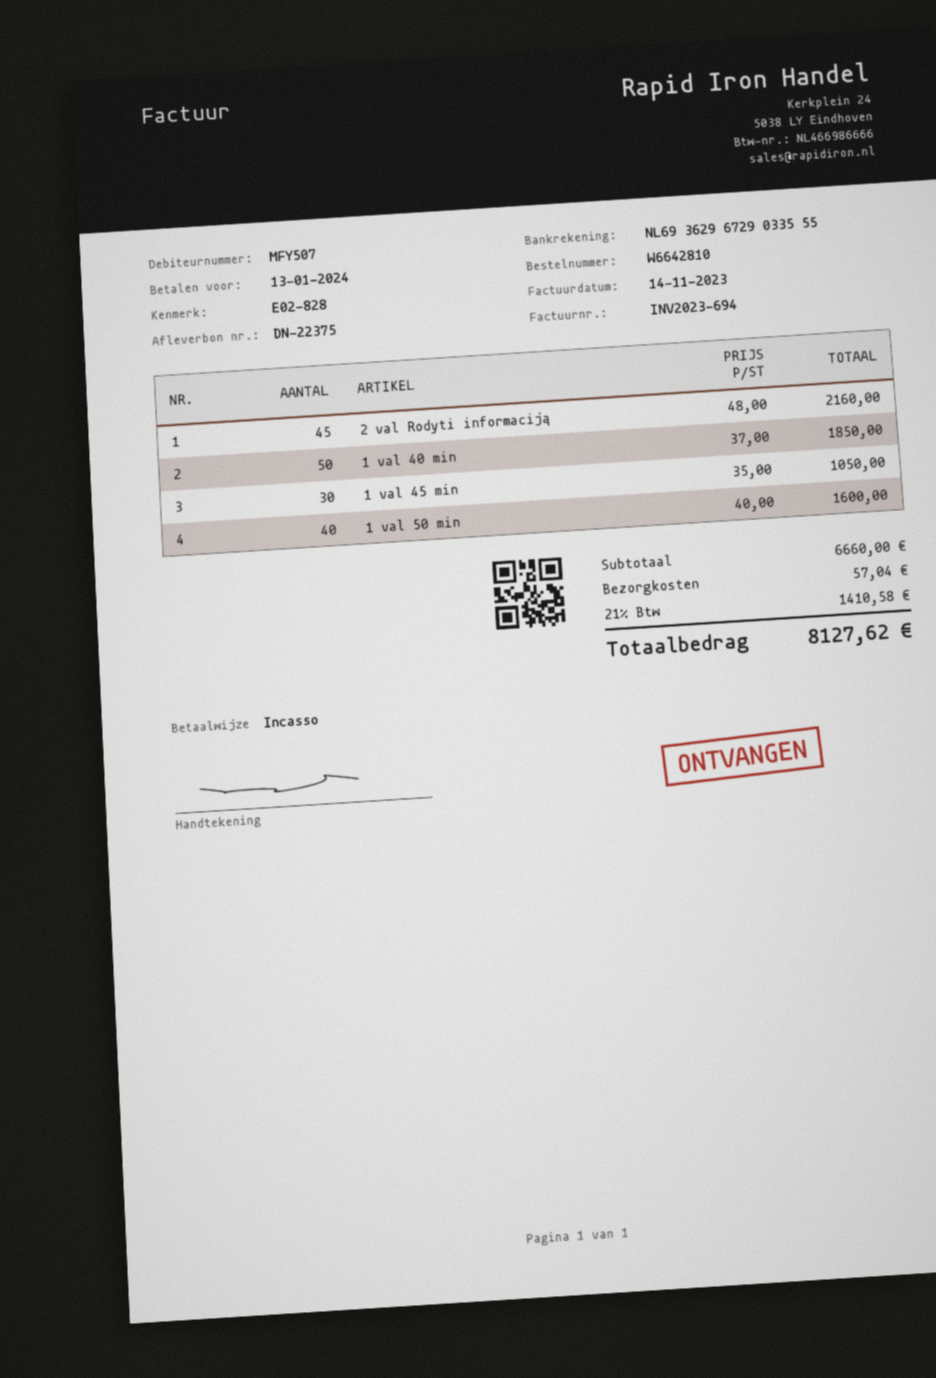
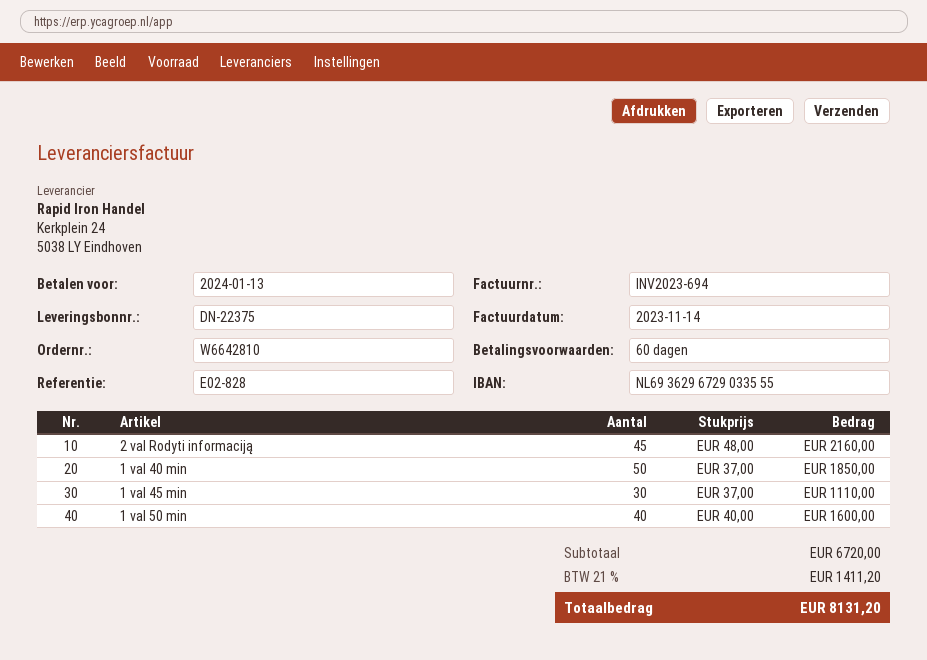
1 val 45 min: 30 x 35.00 = 1050.00 -> 30 x 37.00 = 1110.00
subtotal: 6660.00 -> 6720.00
shipping: 57.04 -> none
tax: 21% = 1410.58 -> 21% = 1411.20
total: 8127.62 -> 8131.20

